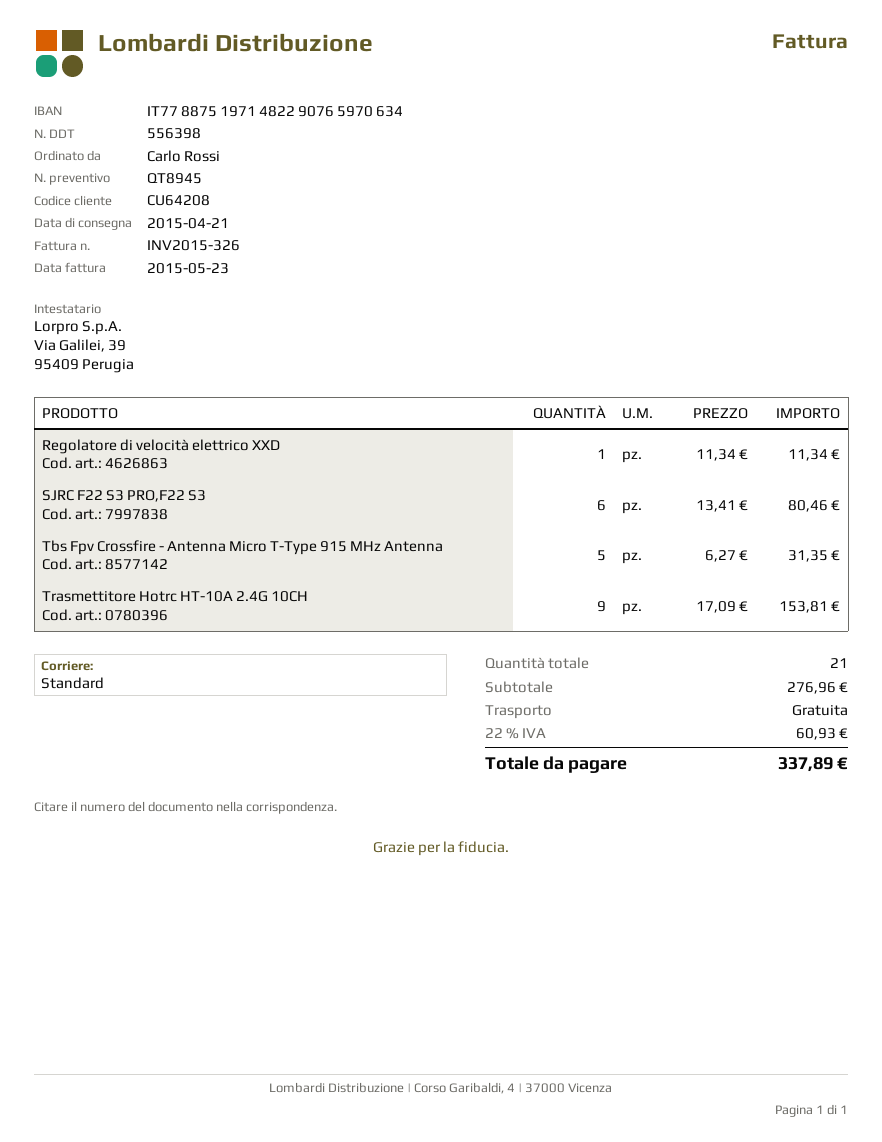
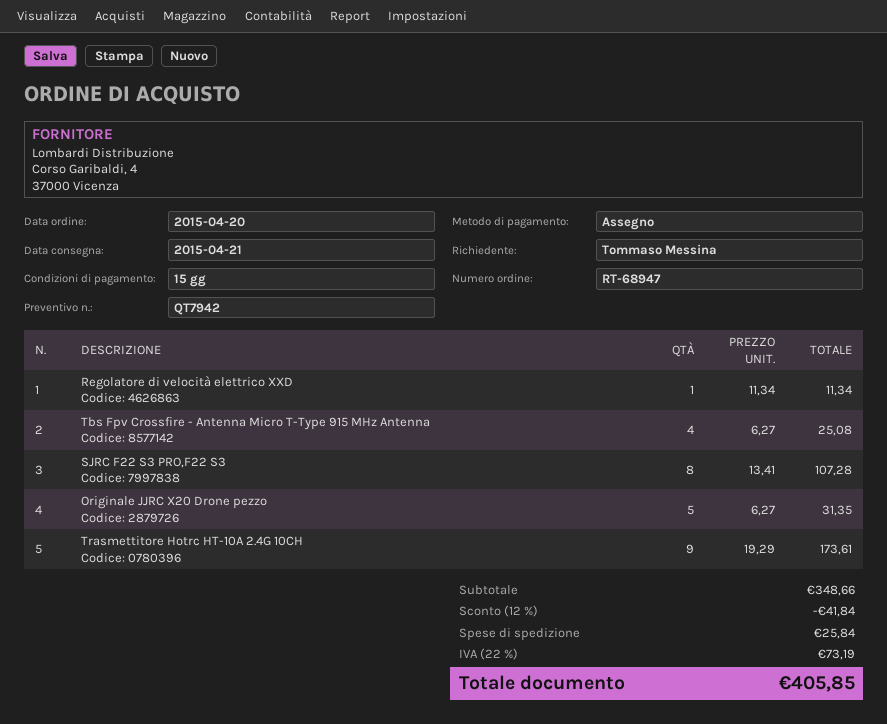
quote number: QT8945 -> QT7942
ordered by: Carlo Rossi -> Tommaso Messina
SJRC F22 S3 PRO,F22 S3: 6 x 13.41 = 80.46 -> 8 x 13.41 = 107.28
Tbs Fpv Crossfire - Antenna Micro T-Type 915 MHz Antenna: 5 x 6.27 = 31.35 -> 4 x 6.27 = 25.08
Trasmettitore Hotrc HT-10A 2.4G 10CH: 9 x 17.09 = 153.81 -> 9 x 19.29 = 173.61
Originale JJRC X20 Drone pezzo: none -> 5 x 6.27 = 31.35
subtotal: 276.96 -> 348.66
discount: none -> 12% = 41.84
shipping: 0.00 -> 25.84
tax: 22% = 60.93 -> 22% = 73.19
total: 337.89 -> 405.85

